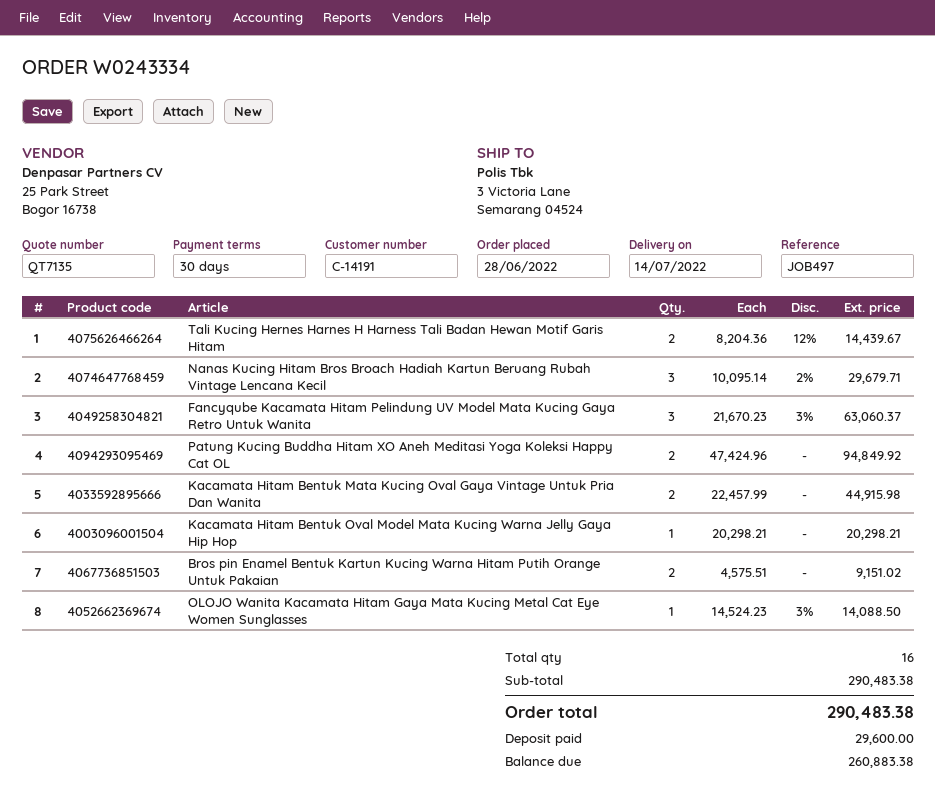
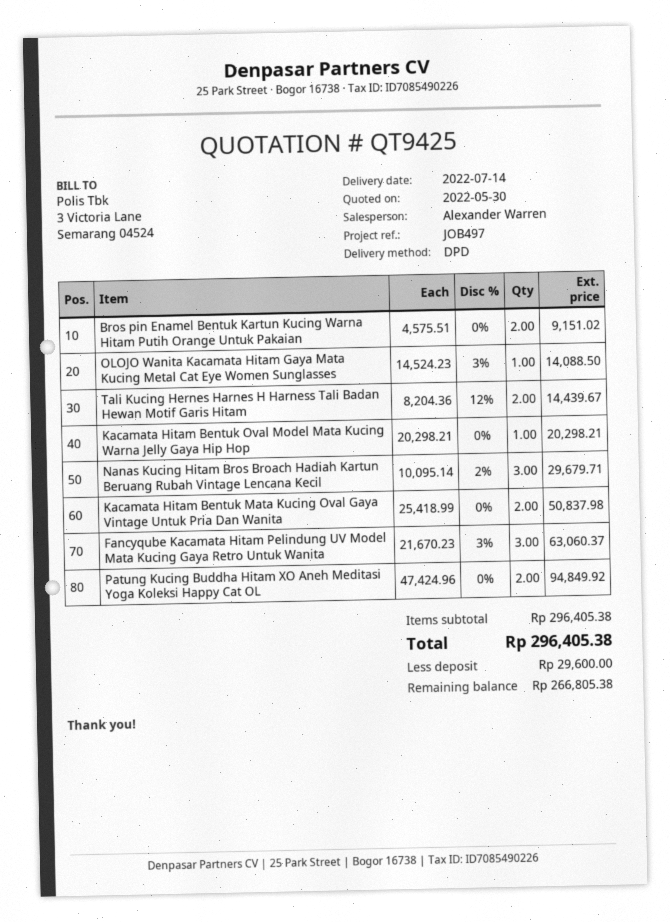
quote number: QT7135 -> QT9425
Kacamata Hitam Bentuk Mata Kucing Oval Gaya Vintage Untuk Pria Dan Wanita: 2 x 22457.99 = 44915.98 -> 2 x 25418.99 = 50837.98
subtotal: 290483.38 -> 296405.38
total: 290483.38 -> 296405.38
balance: 260883.38 -> 266805.38

